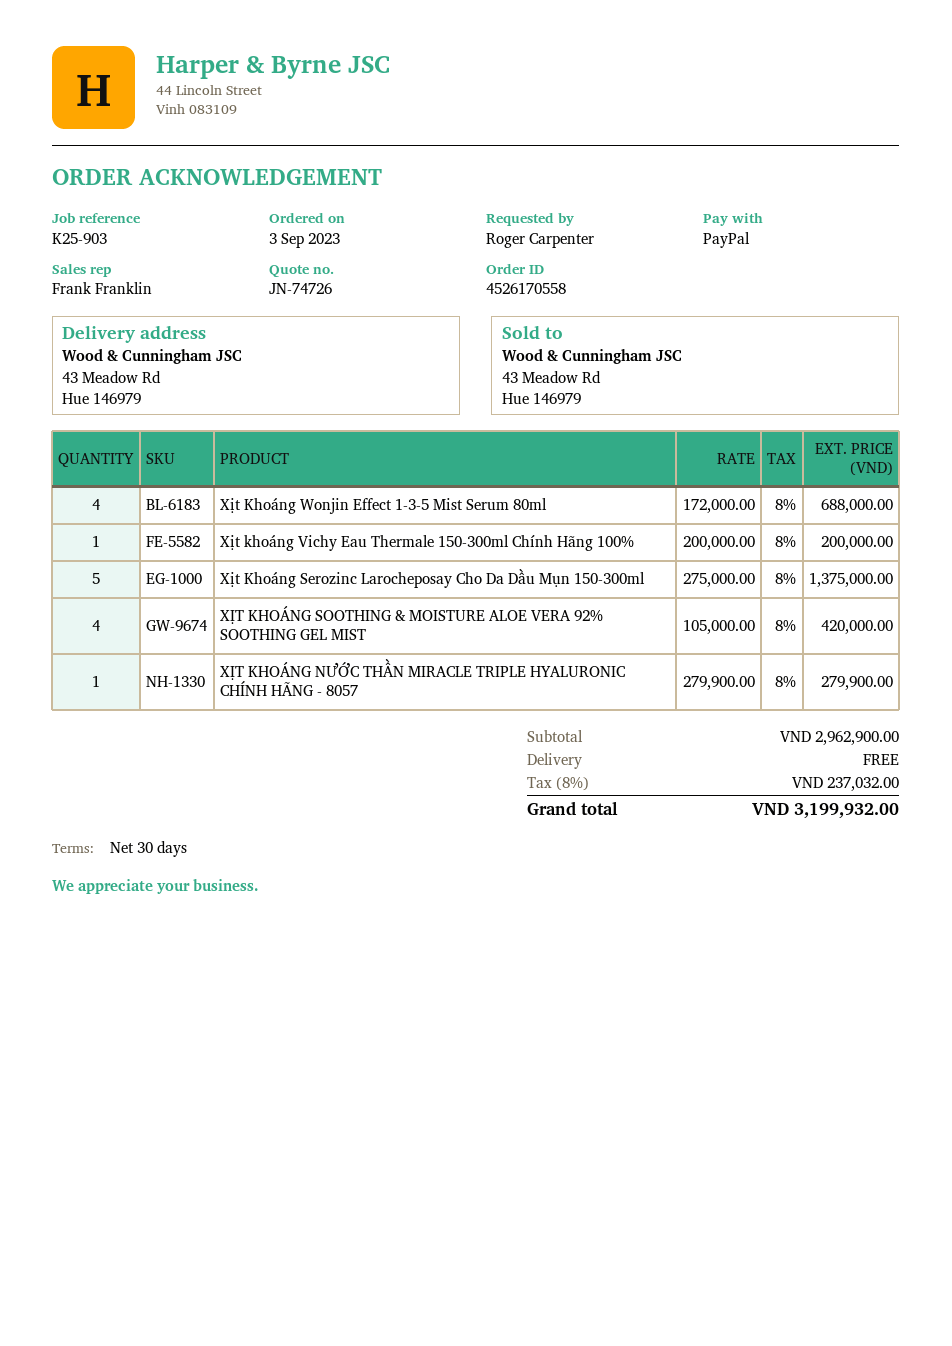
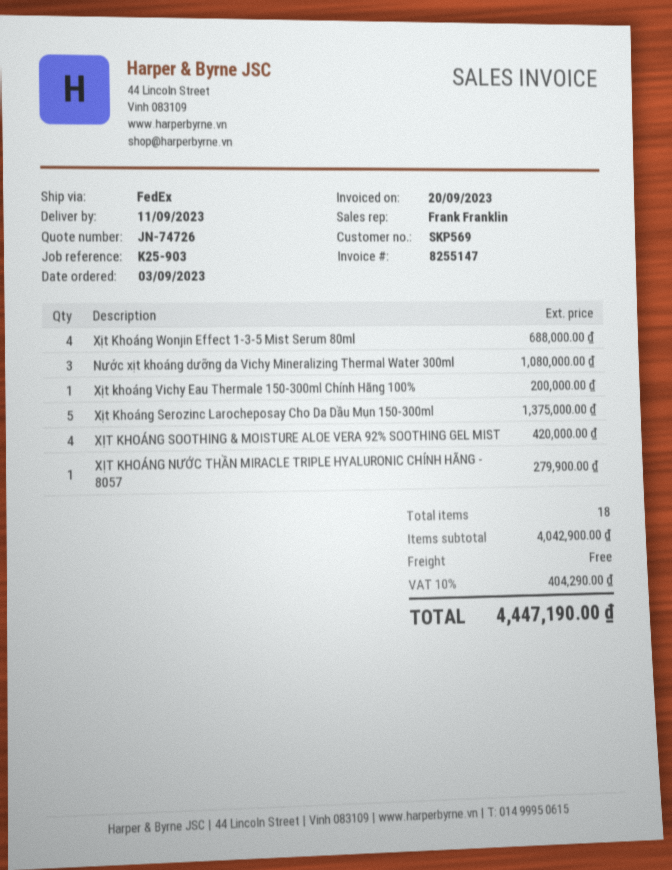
Nước xịt khoáng dưỡng da Vichy Mineralizing Thermal Water 300ml: none -> 3 for 1080000.00
subtotal: 2962900.00 -> 4042900.00
tax: 8% = 237032.00 -> 10% = 404290.00
total: 3199932.00 -> 4447190.00

